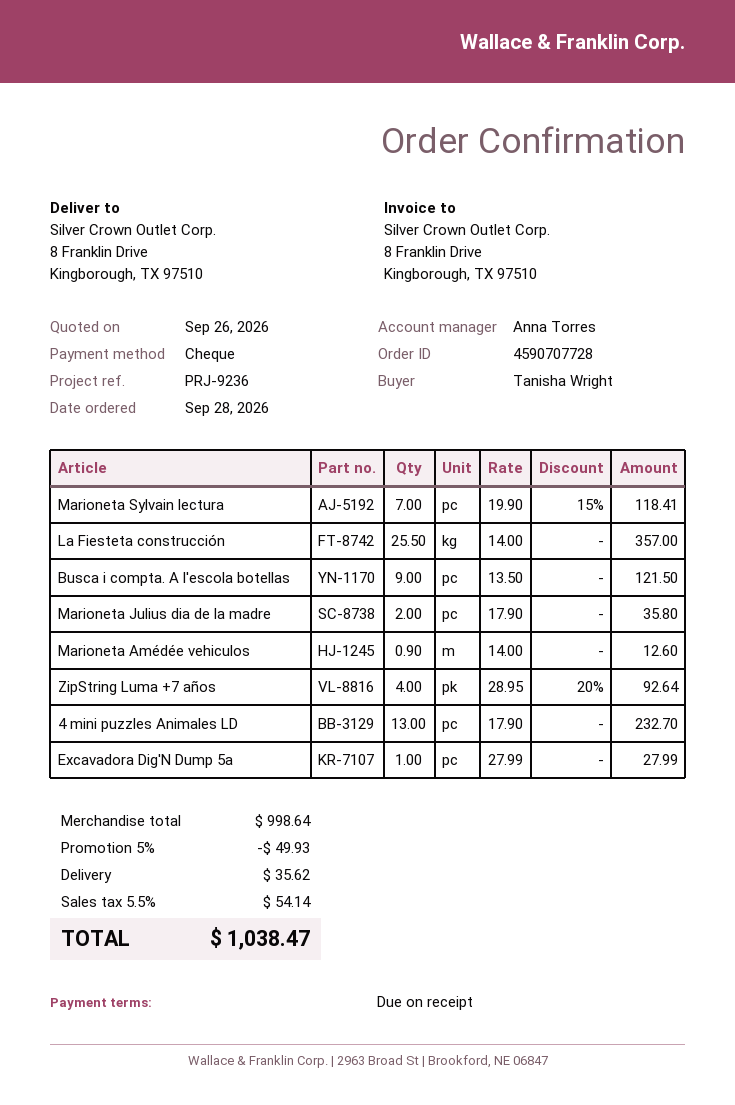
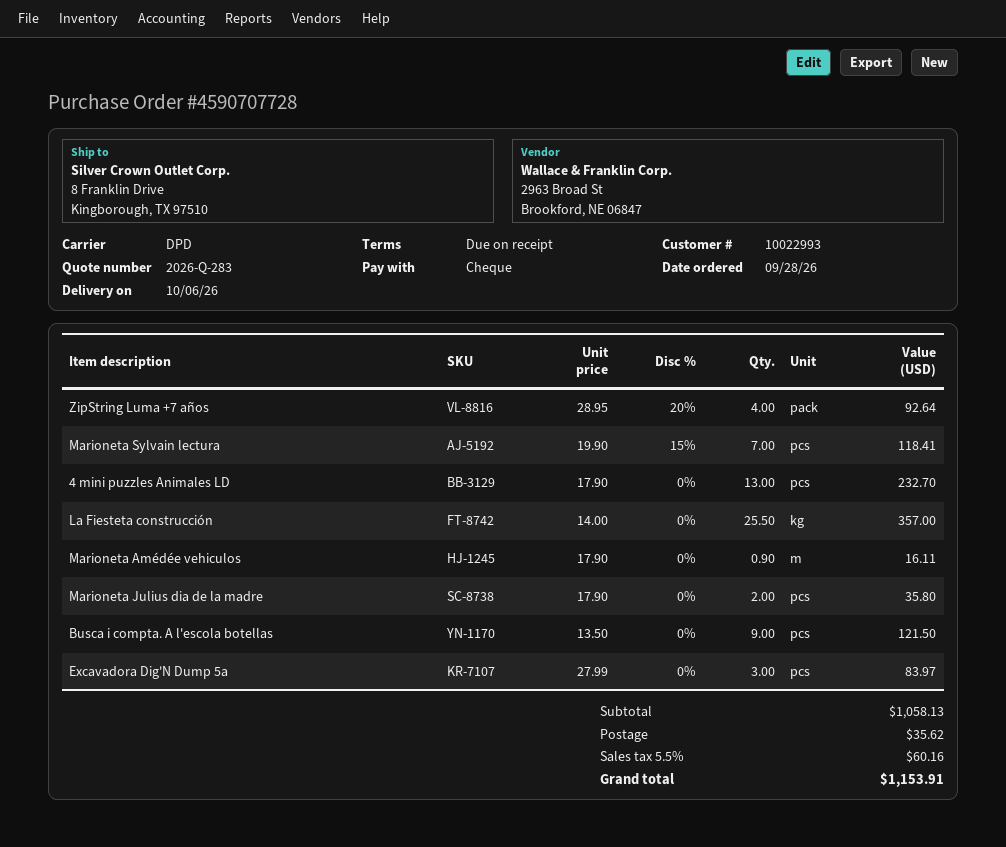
Marioneta Amédée vehiculos: 0.9 x 14.00 = 12.60 -> 0.9 x 17.90 = 16.11
Excavadora Dig'N Dump 5a: 1 x 27.99 = 27.99 -> 3 x 27.99 = 83.97
subtotal: 998.64 -> 1058.13
discount: 5% = 49.93 -> none
tax: 5.5% = 54.14 -> 5.5% = 60.16
total: 1038.47 -> 1153.91

